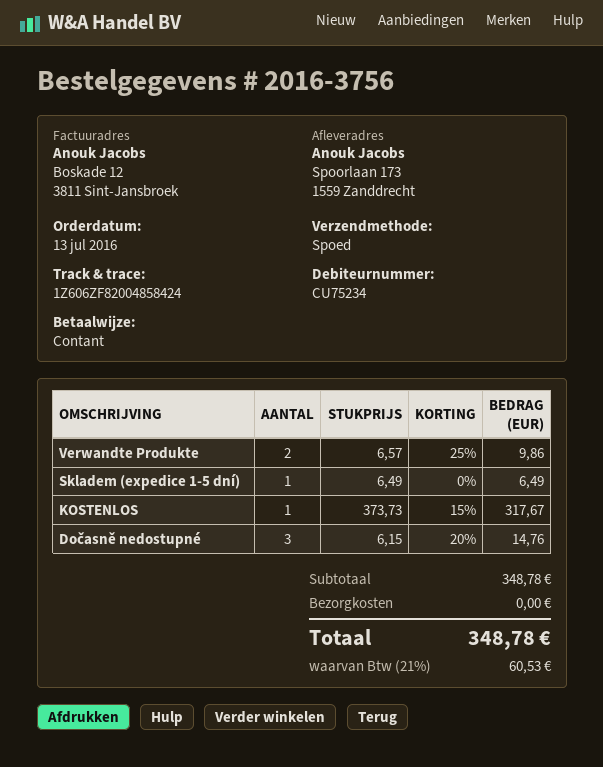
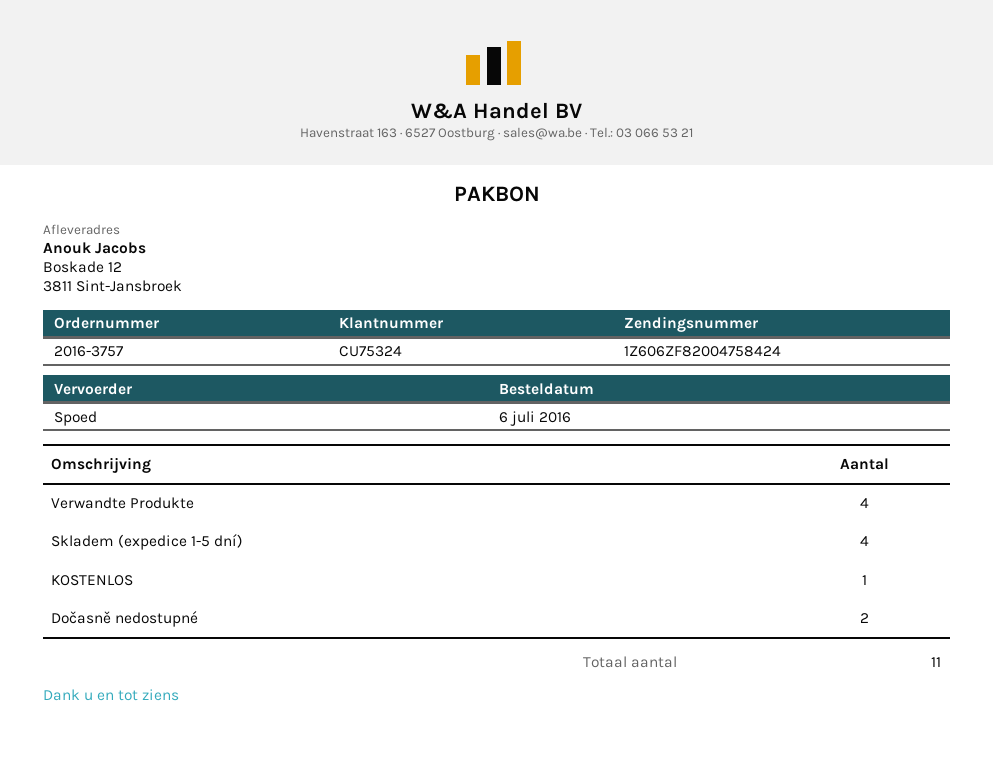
order number: 2016-3756 -> 2016-3757
order date: 2016-07-13 -> 2016-07-06
customer number: CU75234 -> CU75324
tracking number: 1Z606ZF82004858424 -> 1Z606ZF82004758424
ship to: Spoorlaan 173, 1559 Zanddrecht -> Boskade 12, 3811 Sint-Jansbroek
Verwandte Produkte: 2 -> 4
Skladem (expedice 1-5 dní): 1 -> 4
Dočasně nedostupné: 3 -> 2

